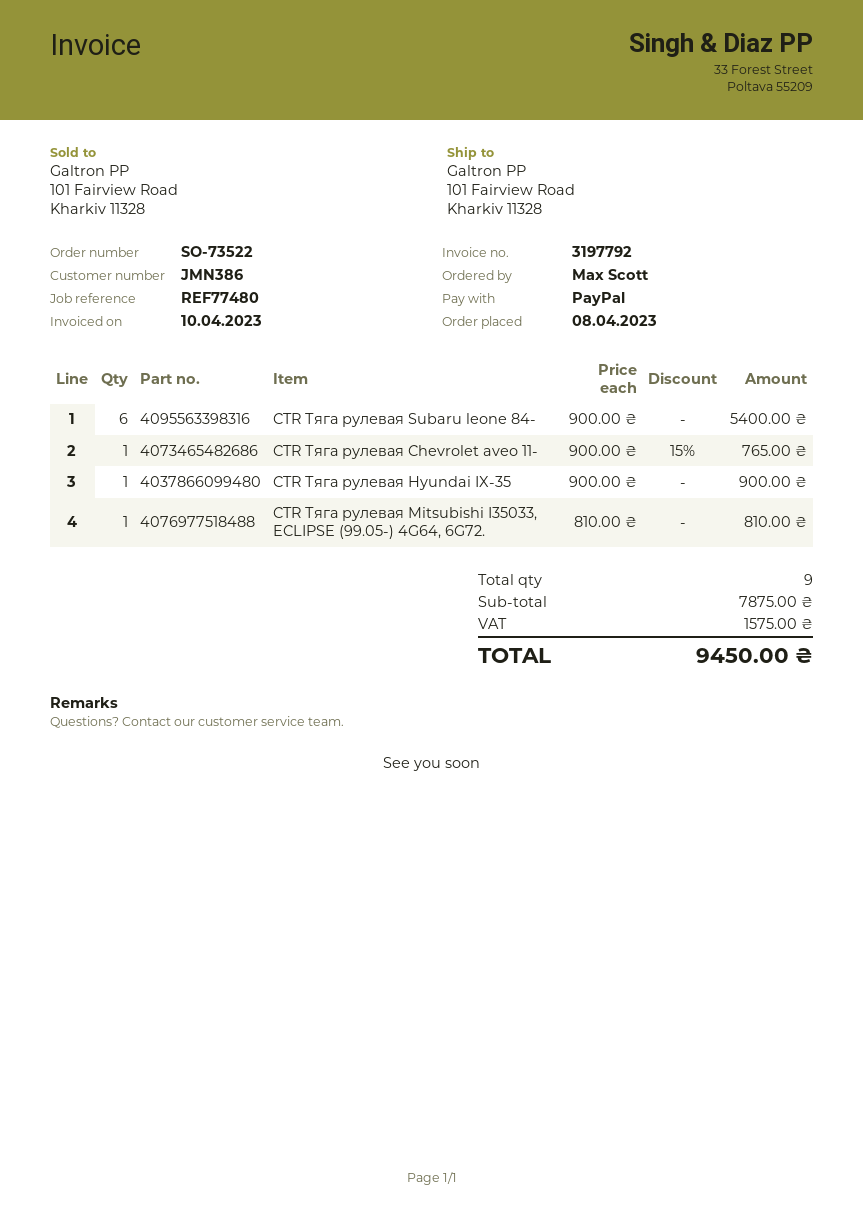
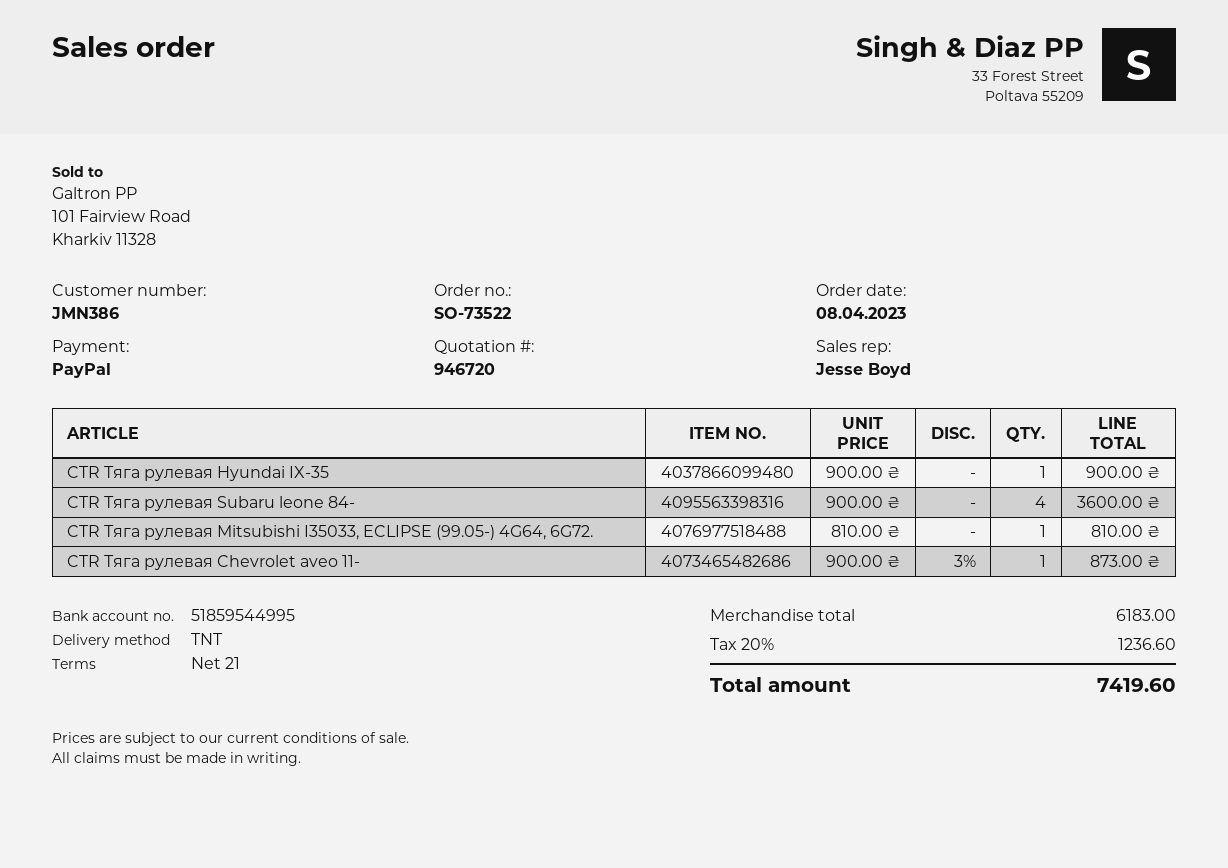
CTR Тяга рулевая Subaru leone 84-: 6 x 900.00 = 5400.00 -> 4 x 900.00 = 3600.00
CTR Тяга рулевая Chevrolet aveo 11-: 1 x 900.00 - 15% = 765.00 -> 1 x 900.00 - 3% = 873.00
subtotal: 7875.00 -> 6183.00
tax: 1575.00 -> 1236.60
total: 9450.00 -> 7419.60

